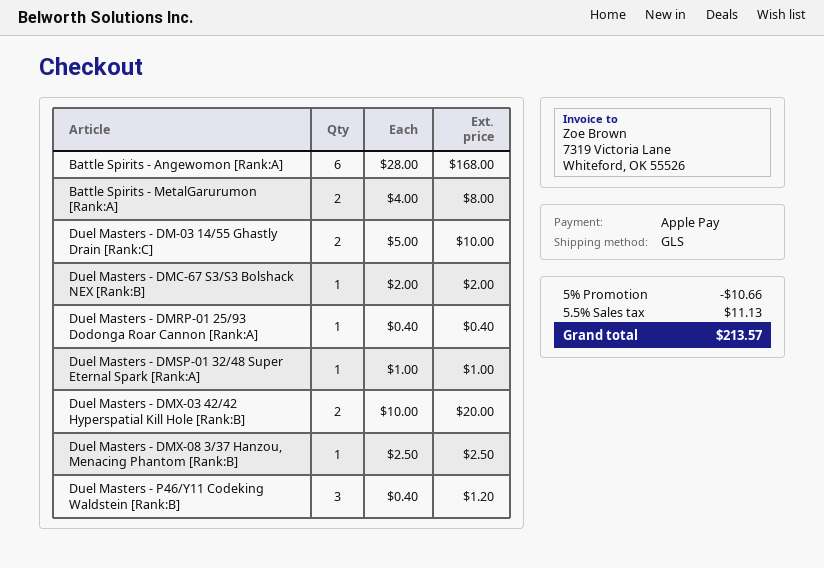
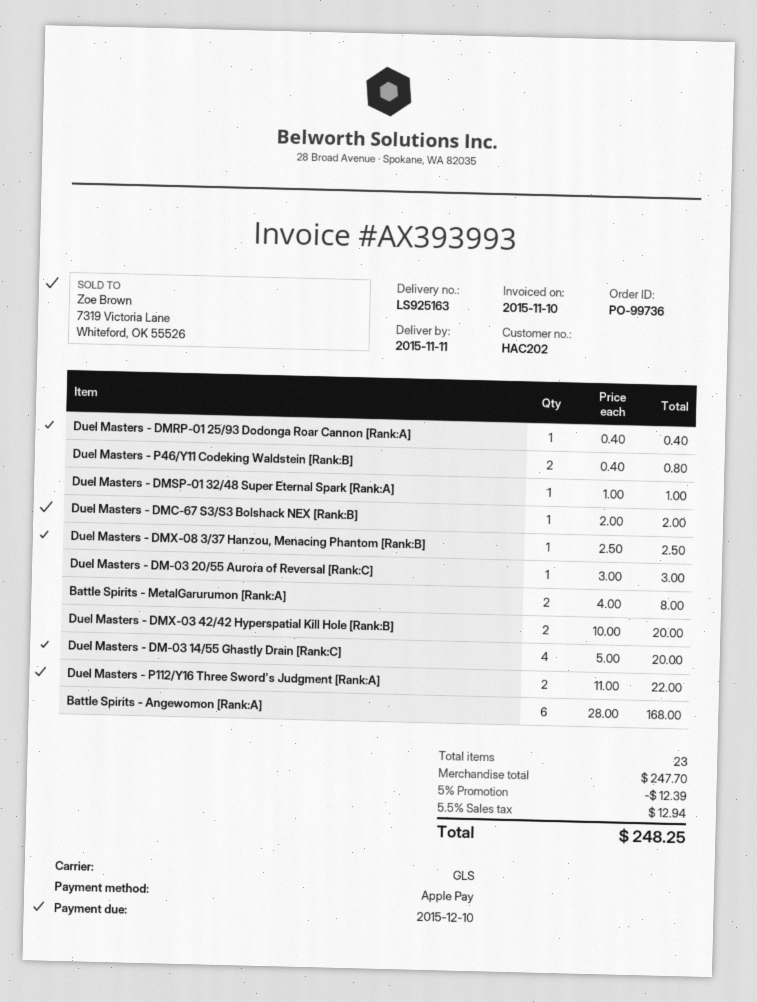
Duel Masters - DM-03 14/55 Ghastly Drain [Rank:C]: 2 x 5.00 = 10.00 -> 4 x 5.00 = 20.00
Duel Masters - P46/Y11 Codeking Waldstein [Rank:B]: 3 x 0.40 = 1.20 -> 2 x 0.40 = 0.80
Duel Masters - DM-03 20/55 Aurora of Reversal [Rank:C]: none -> 1 x 3.00 = 3.00
Duel Masters - P112/Y16 Three Sword's Judgment [Rank:A]: none -> 2 x 11.00 = 22.00
discount: 5% = 10.66 -> 5% = 12.39
tax: 5.5% = 11.13 -> 5.5% = 12.94
total: 213.57 -> 248.25

